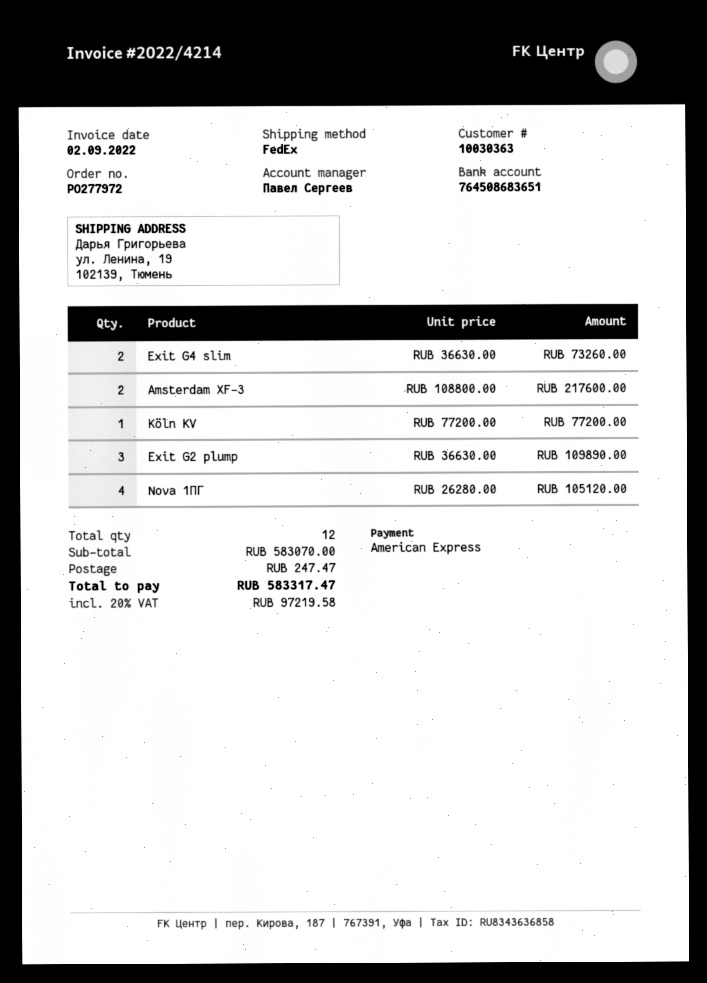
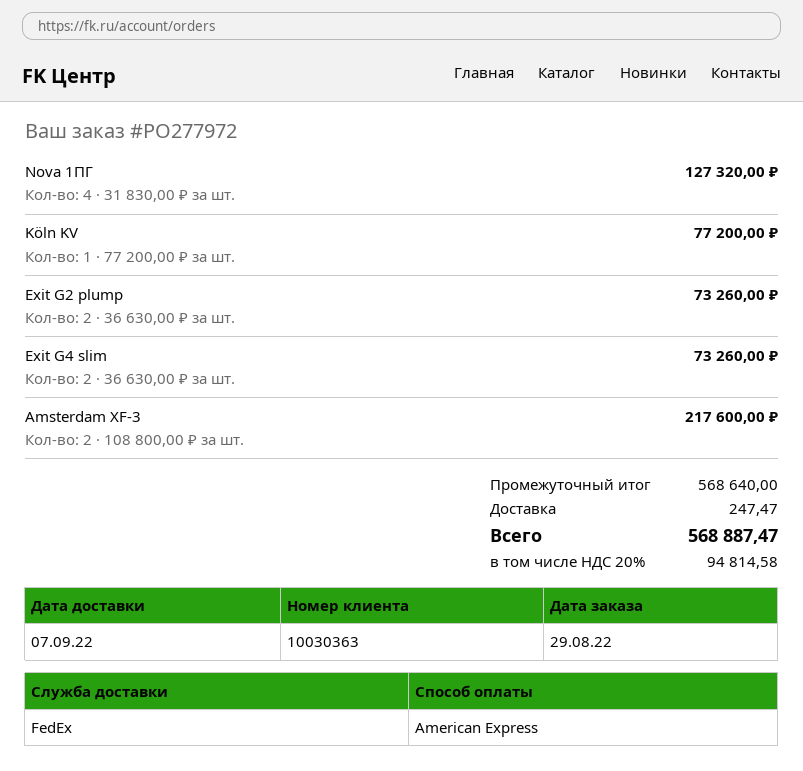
Exit G2 plump: 3 x 36630.00 = 109890.00 -> 2 x 36630.00 = 73260.00
Nova 1ПГ: 4 x 26280.00 = 105120.00 -> 4 x 31830.00 = 127320.00
subtotal: 583070.00 -> 568640.00
tax: 20% = 97219.58 -> 20% = 94814.58
total: 583317.47 -> 568887.47

